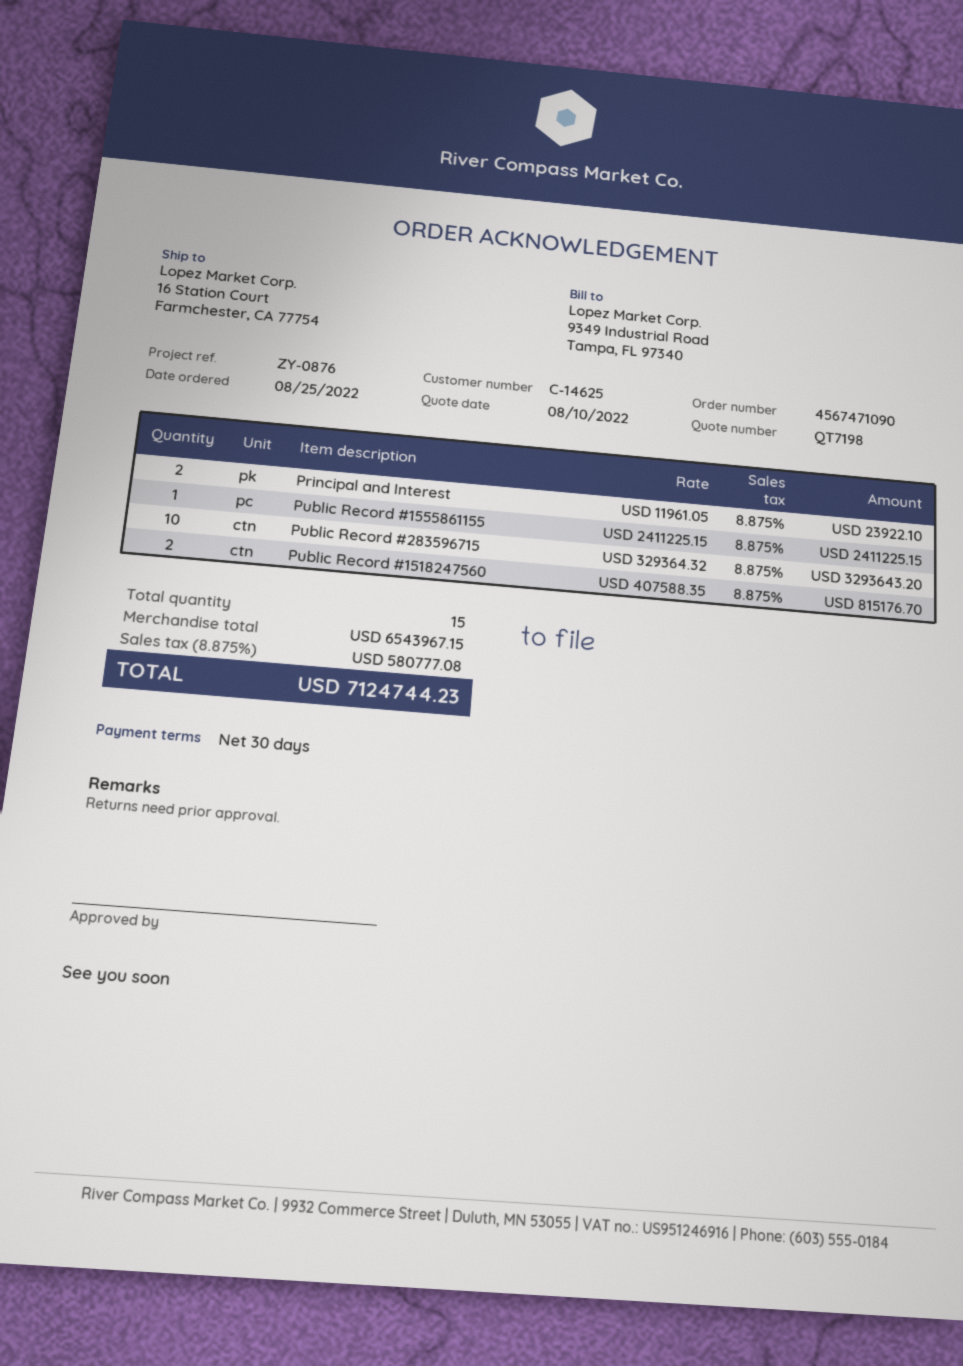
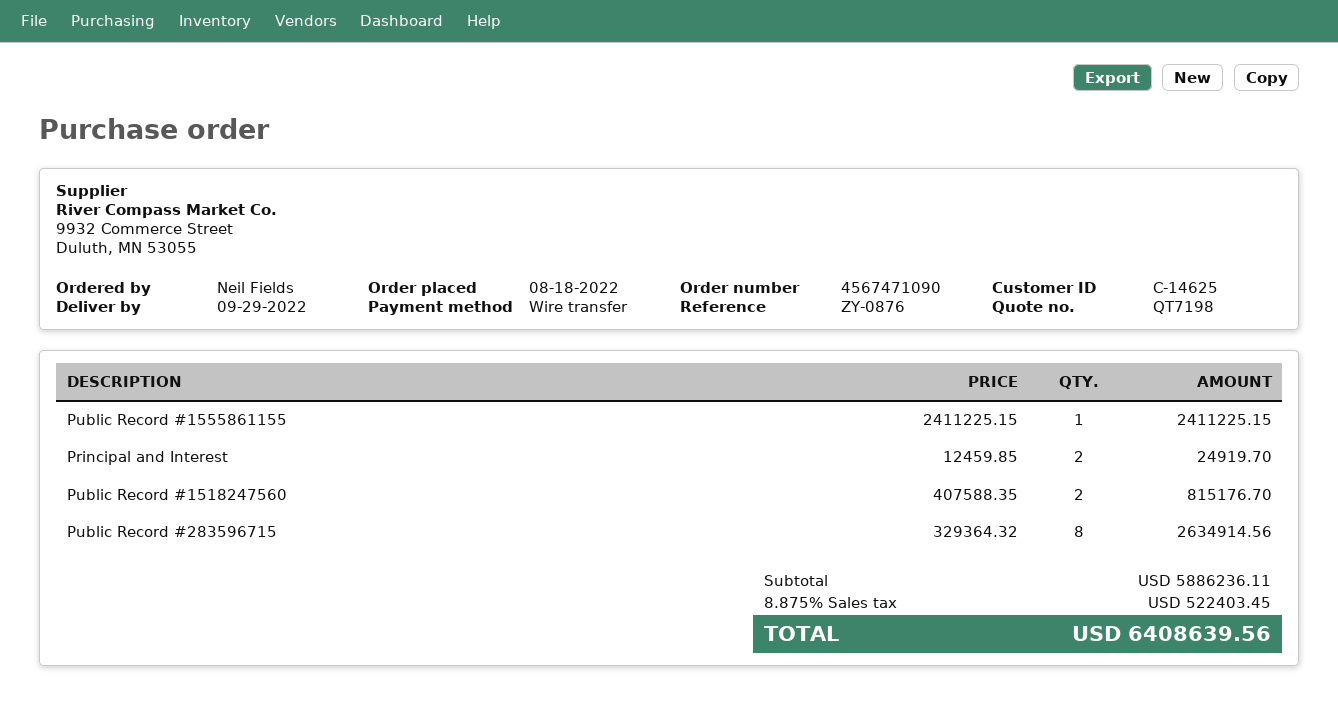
order date: 2022-08-25 -> 2022-08-18
Principal and Interest: 2 x 11961.05 = 23922.10 -> 2 x 12459.85 = 24919.70
Public Record #283596715: 10 x 329364.32 = 3293643.20 -> 8 x 329364.32 = 2634914.56
subtotal: 6543967.15 -> 5886236.11
tax: 8.875% = 580777.08 -> 8.875% = 522403.45
total: 7124744.23 -> 6408639.56

